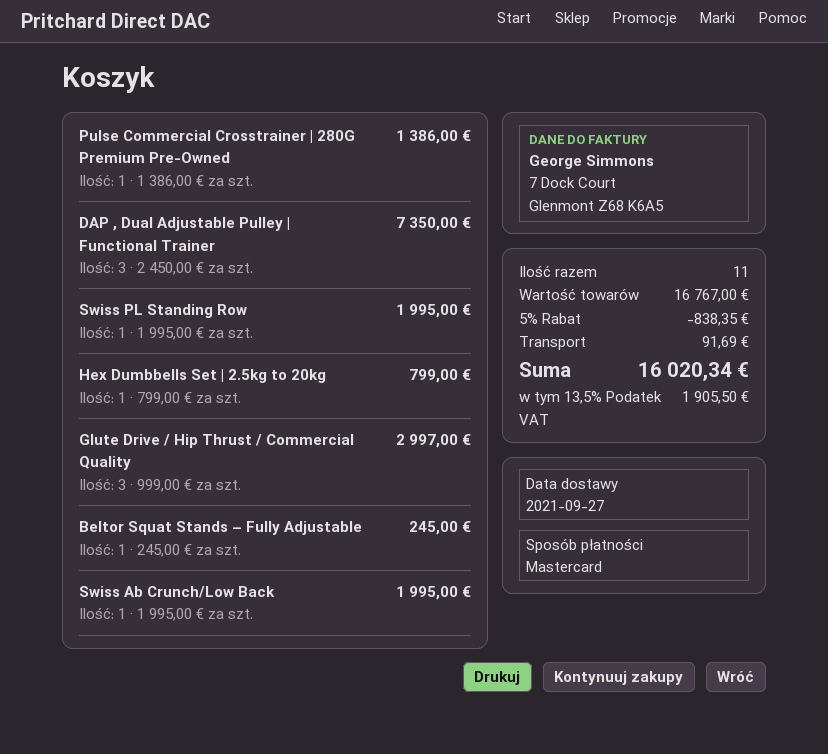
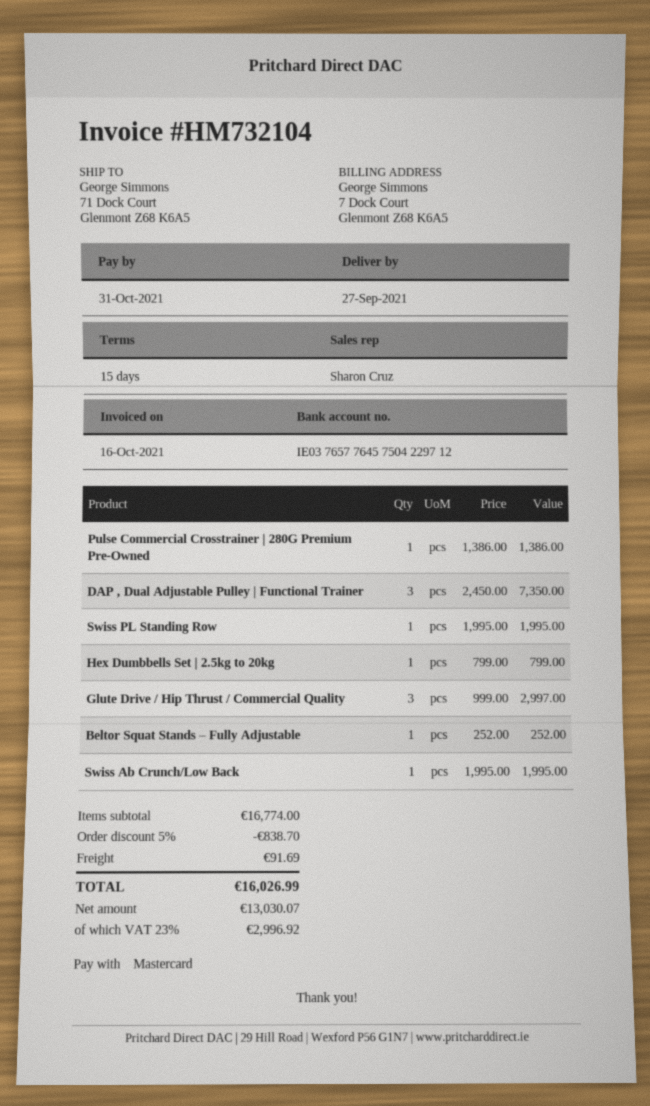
Beltor Squat Stands – Fully Adjustable: 1 x 245.00 = 245.00 -> 1 x 252.00 = 252.00
subtotal: 16767.00 -> 16774.00
discount: 5% = 838.35 -> 5% = 838.70
tax: 13.5% = 1905.50 -> 23% = 2996.92
total: 16020.34 -> 16026.99

